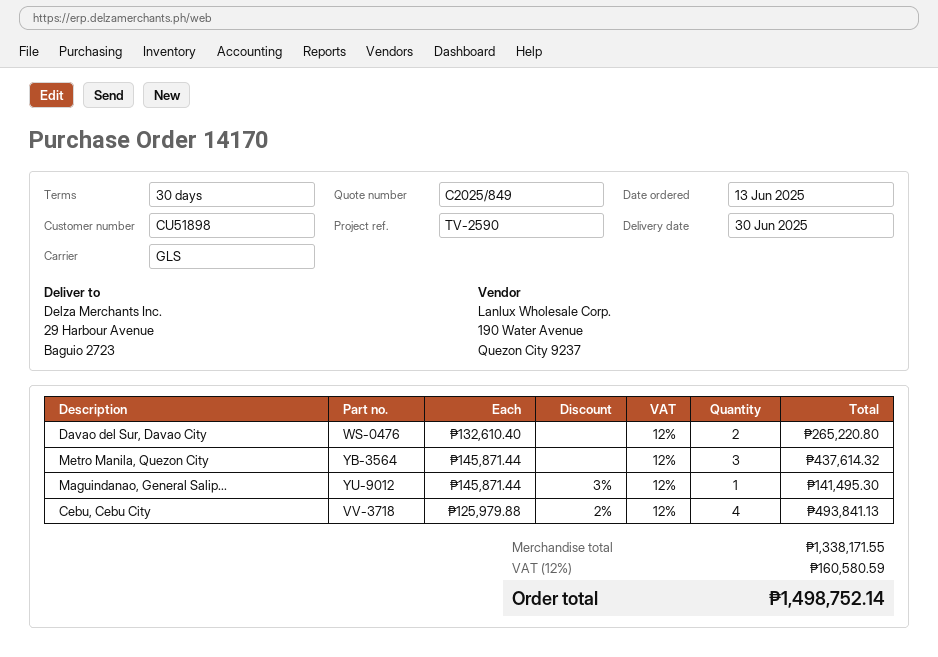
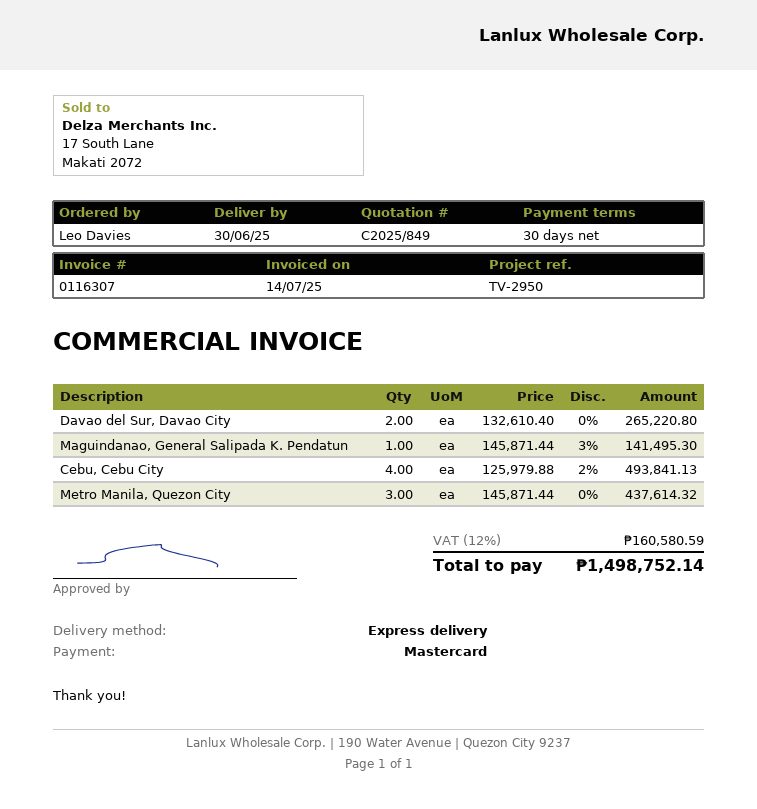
reference: TV-2590 -> TV-2950
shipping method: GLS -> express

